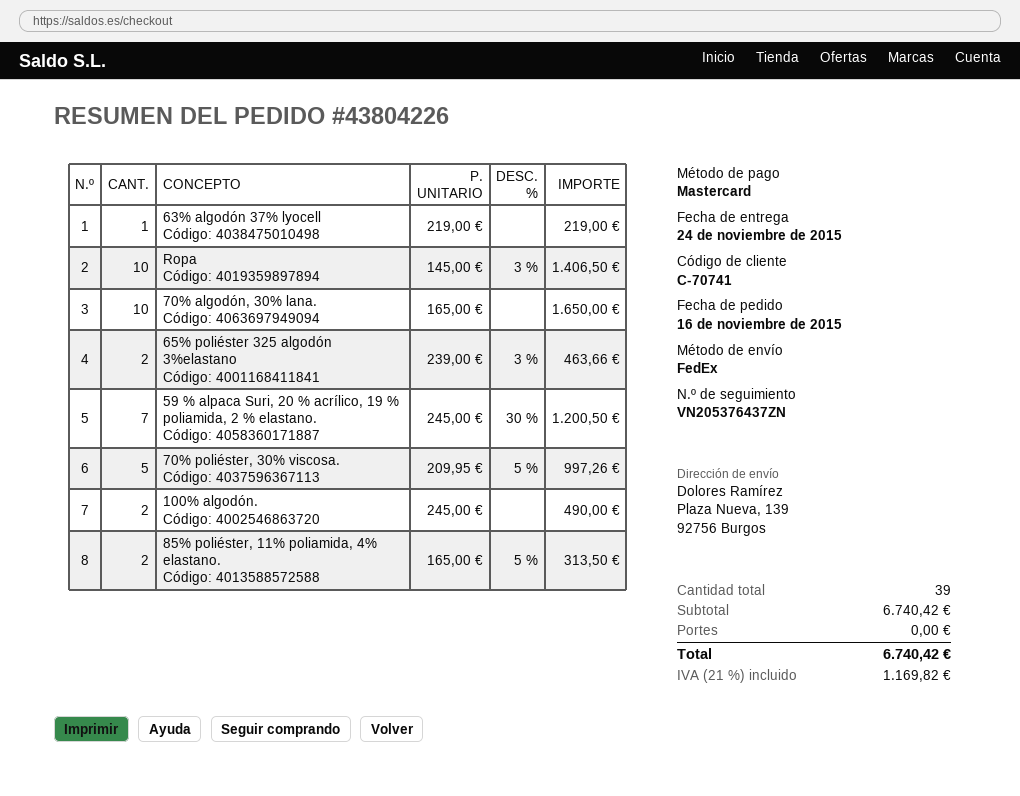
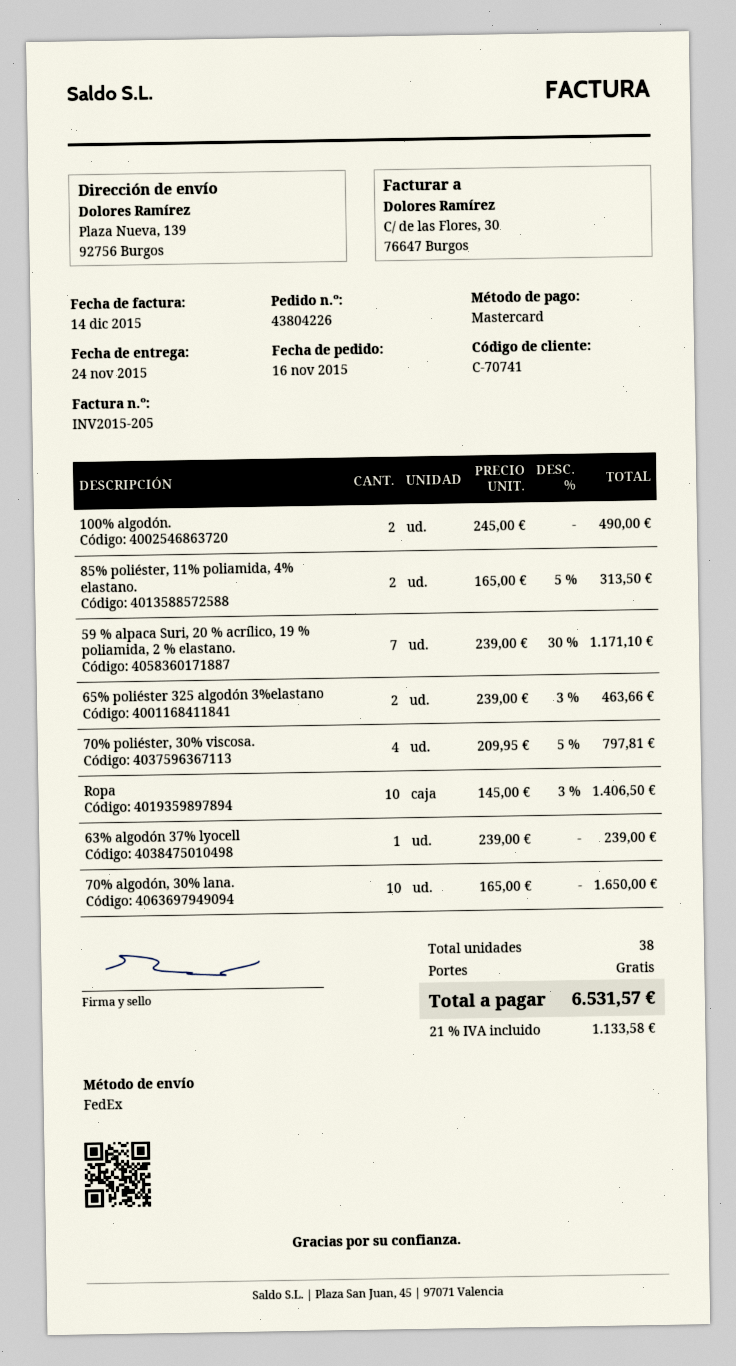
63% algodón 37% lyocell: 1 x 219.00 = 219.00 -> 1 x 239.00 = 239.00
59 % alpaca Suri, 20 % acrílico, 19 % poliamida, 2 % elastano.: 7 x 245.00 - 30% = 1200.50 -> 7 x 239.00 - 30% = 1171.10
70% poliéster, 30% viscosa.: 5 x 209.95 - 5% = 997.26 -> 4 x 209.95 - 5% = 797.81
total quantity: 39 -> 38
tax: 21% = 1169.82 -> 21% = 1133.58
total: 6740.42 -> 6531.57

